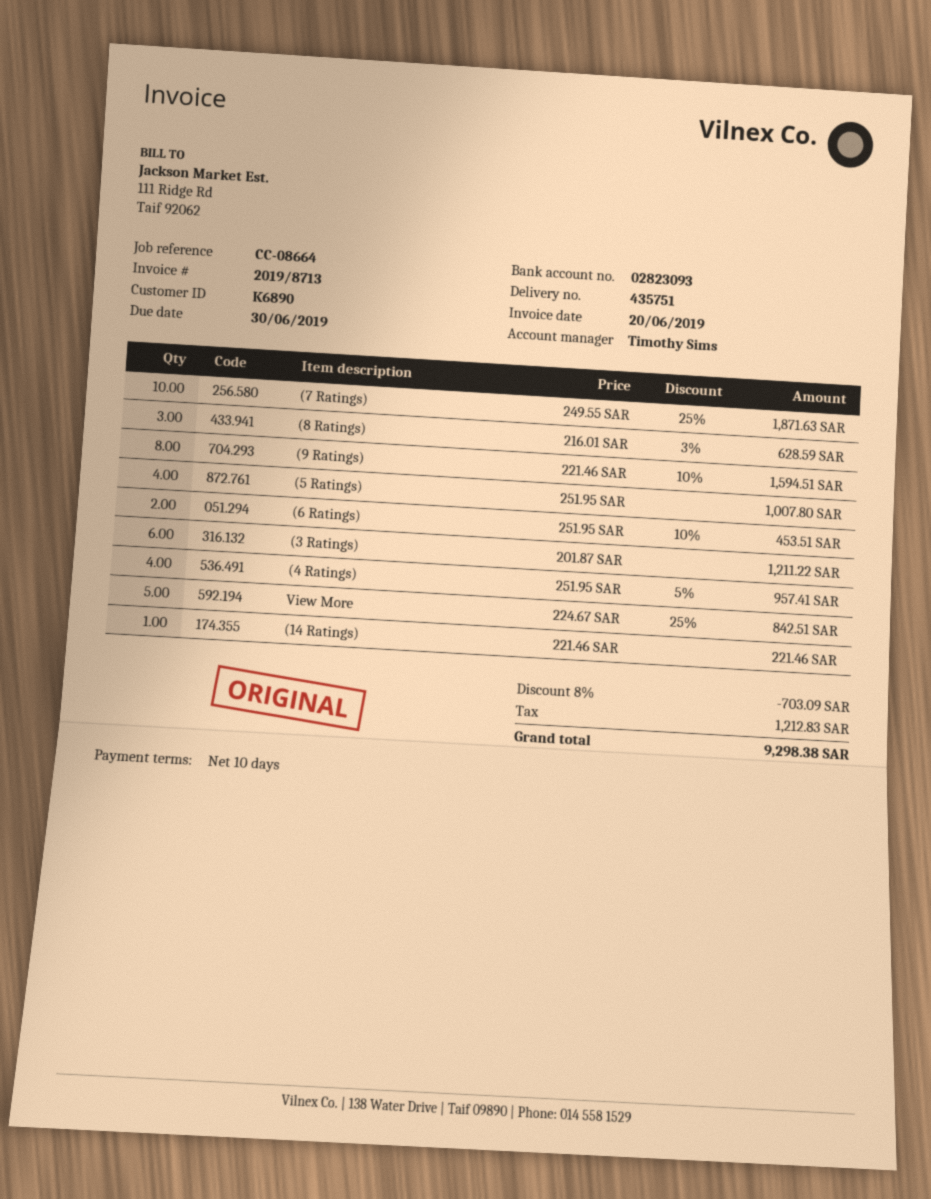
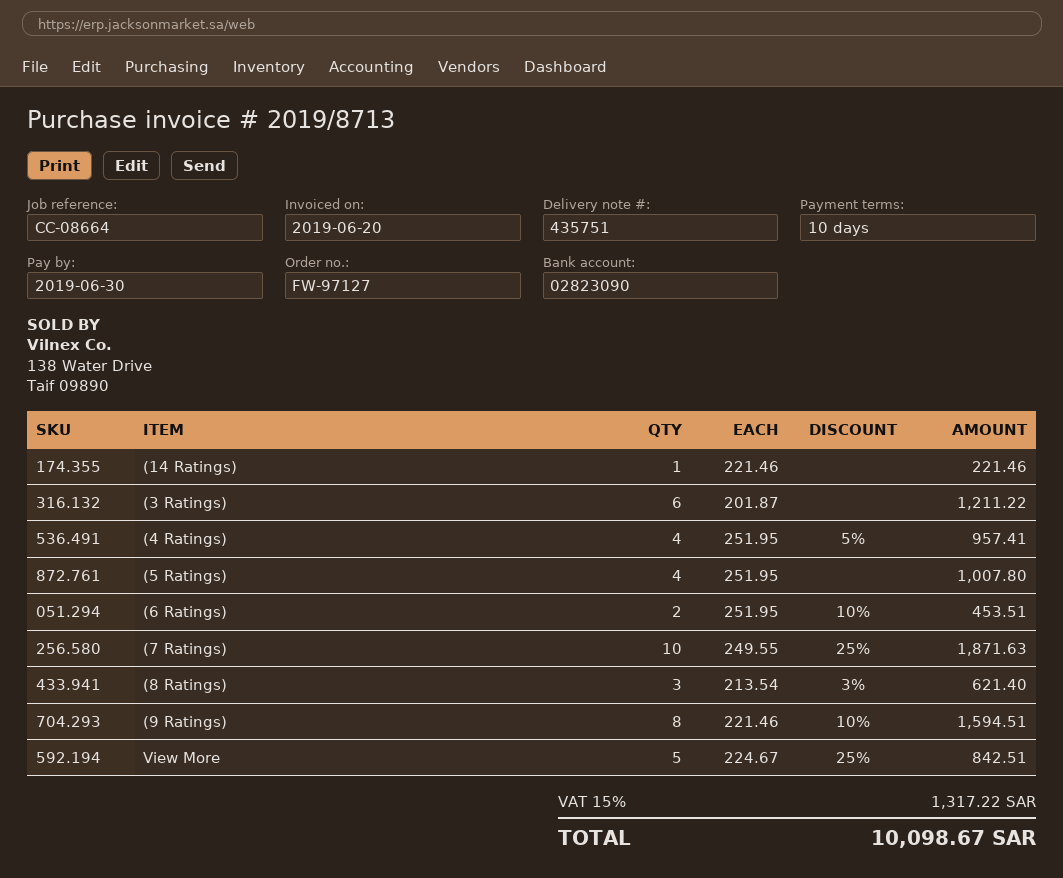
bank account: 02823093 -> 02823090
(8 Ratings): 3 x 216.01 - 3% = 628.59 -> 3 x 213.54 - 3% = 621.40
discount: 8% = 703.09 -> none
tax: 1212.83 -> 1317.22
total: 9298.38 -> 10098.67

